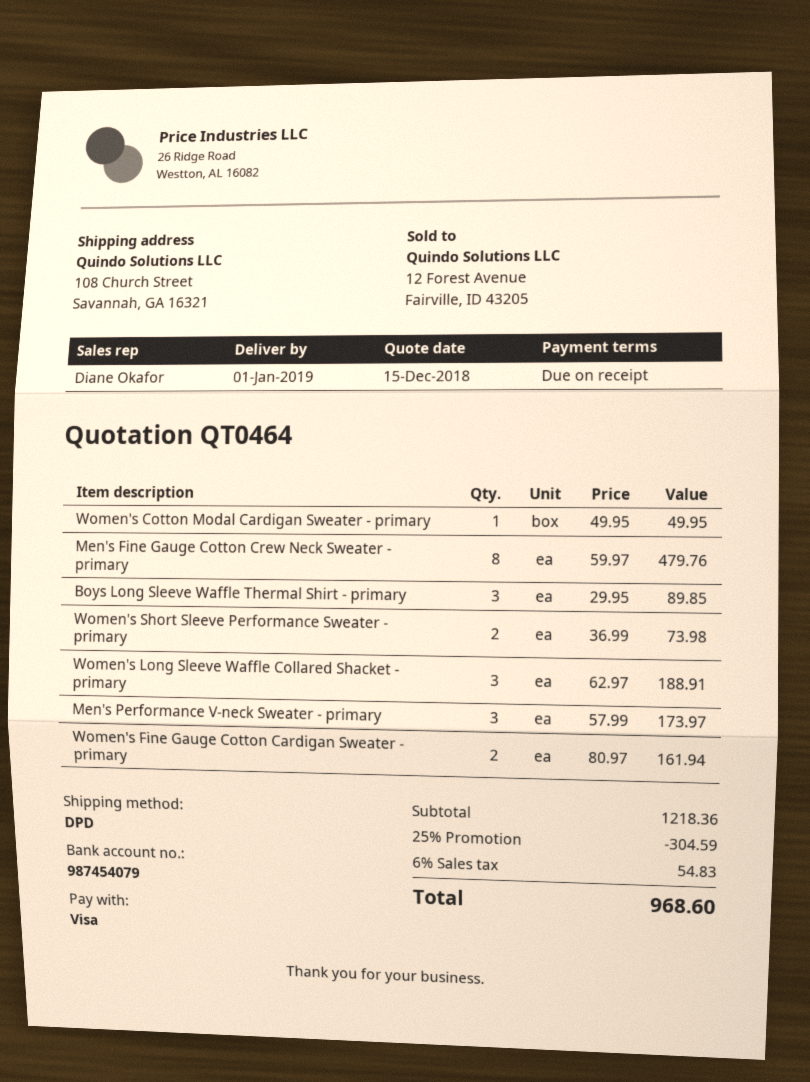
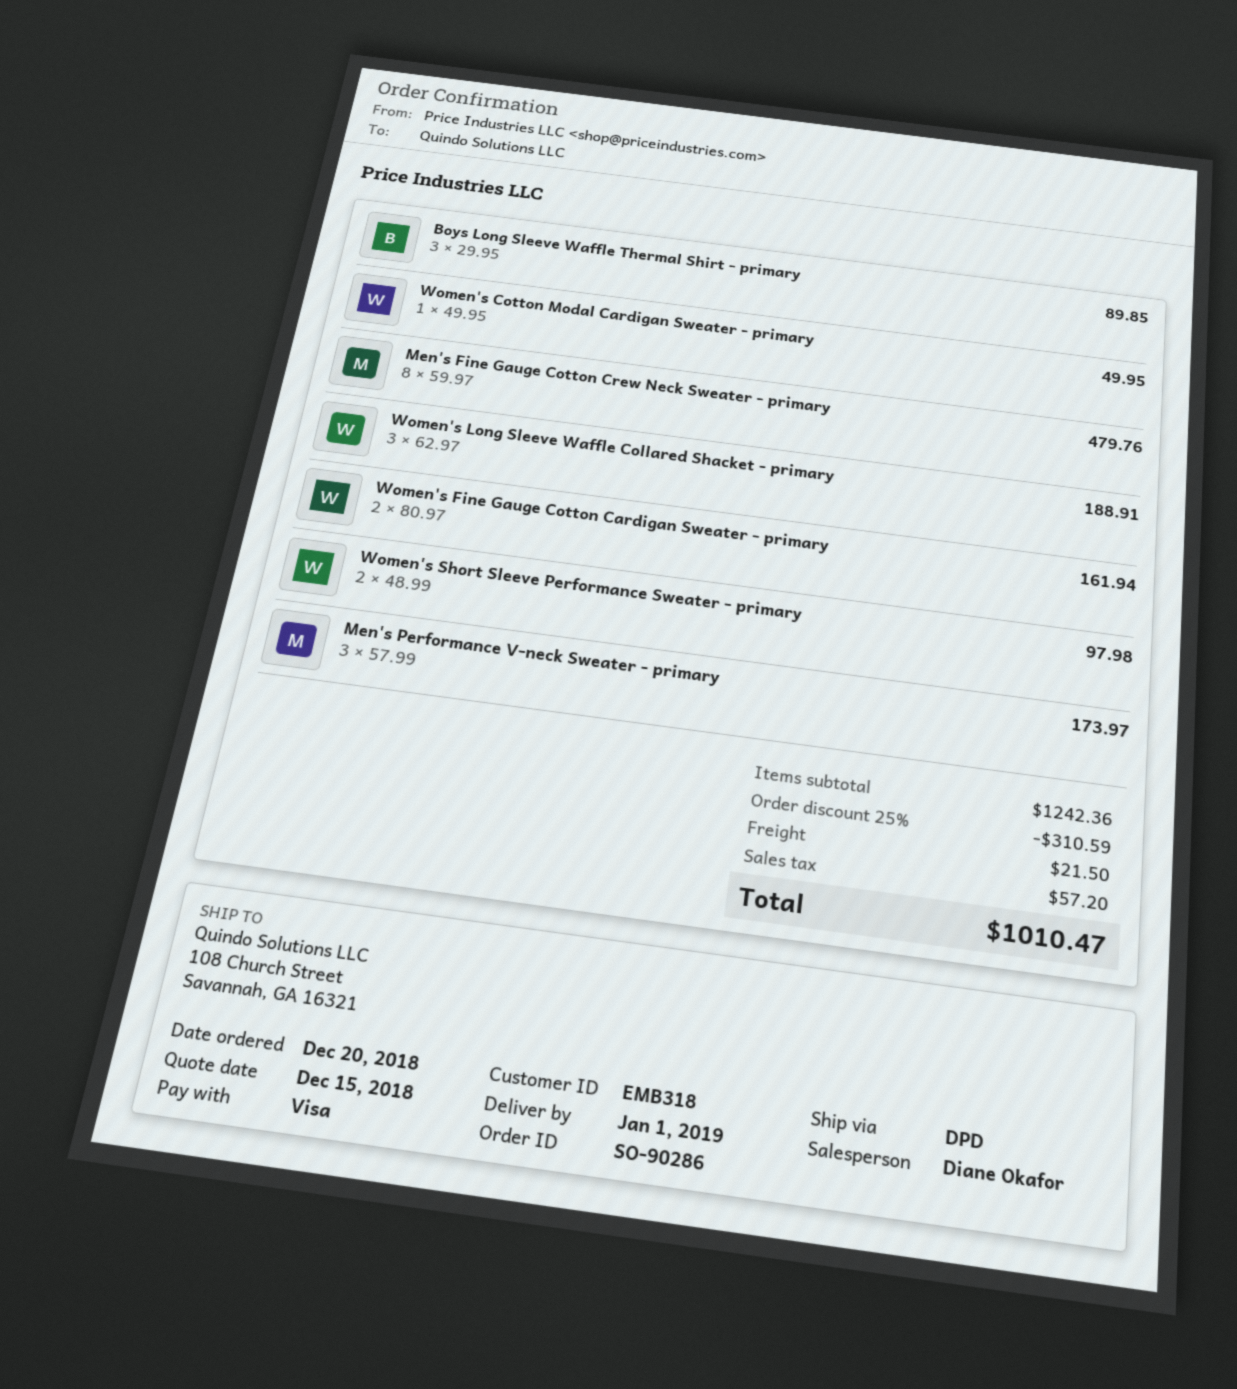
Women's Short Sleeve Performance Sweater - primary: 2 x 36.99 = 73.98 -> 2 x 48.99 = 97.98
subtotal: 1218.36 -> 1242.36
discount: 25% = 304.59 -> 25% = 310.59
shipping: none -> 21.50
tax: 54.83 -> 57.20
total: 968.60 -> 1010.47

